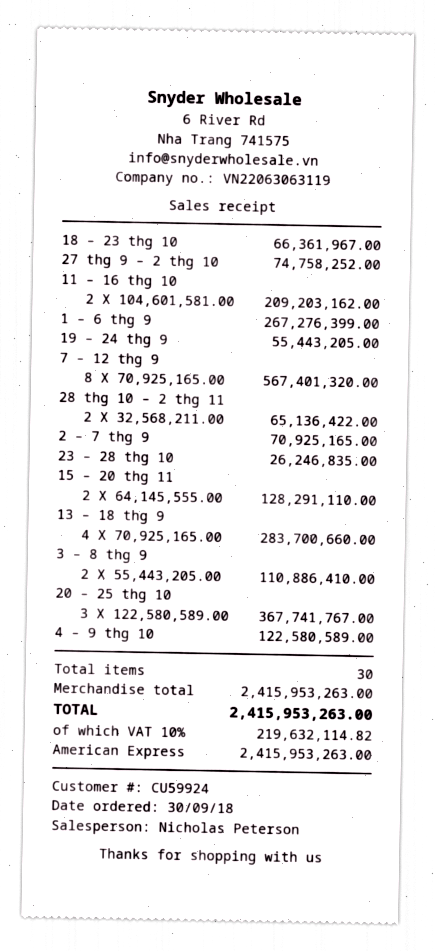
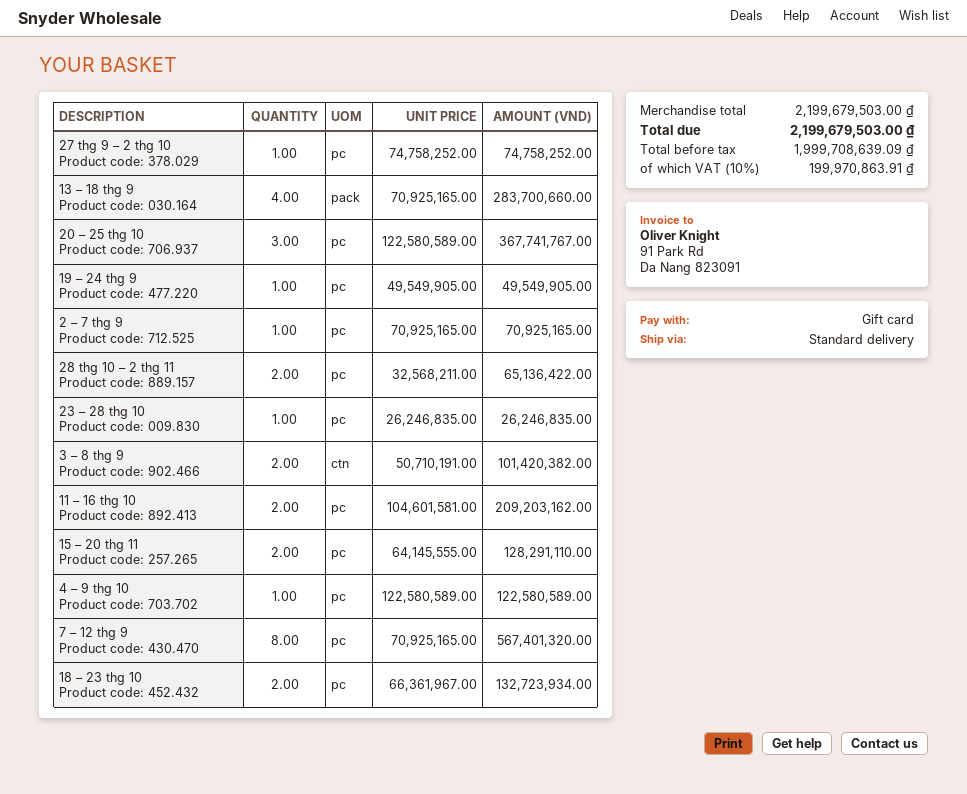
payment method: American Express -> gift card
18 – 23 thg 10: 1 x 66361967.00 = 66361967.00 -> 2 x 66361967.00 = 132723934.00
1 – 6 thg 9: 1 x 267276399.00 = 267276399.00 -> none
19 – 24 thg 9: 1 x 55443205.00 = 55443205.00 -> 1 x 49549905.00 = 49549905.00
3 – 8 thg 9: 2 x 55443205.00 = 110886410.00 -> 2 x 50710191.00 = 101420382.00
subtotal: 2415953263.00 -> 2199679503.00
tax: 10% = 219632114.82 -> 10% = 199970863.91
total: 2415953263.00 -> 2199679503.00

